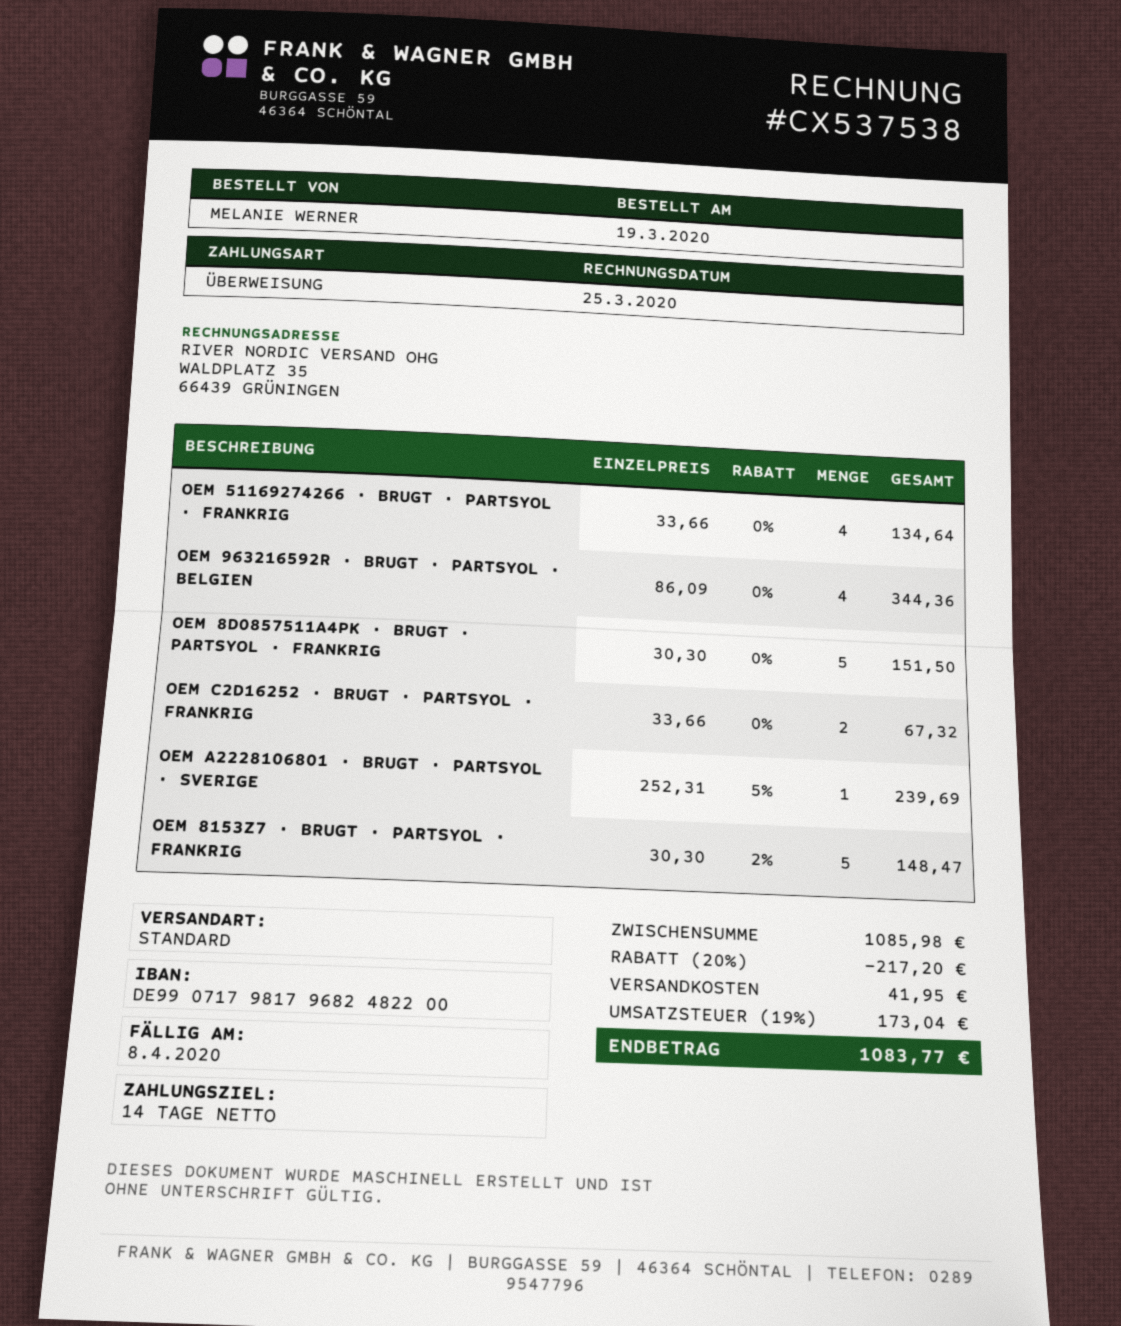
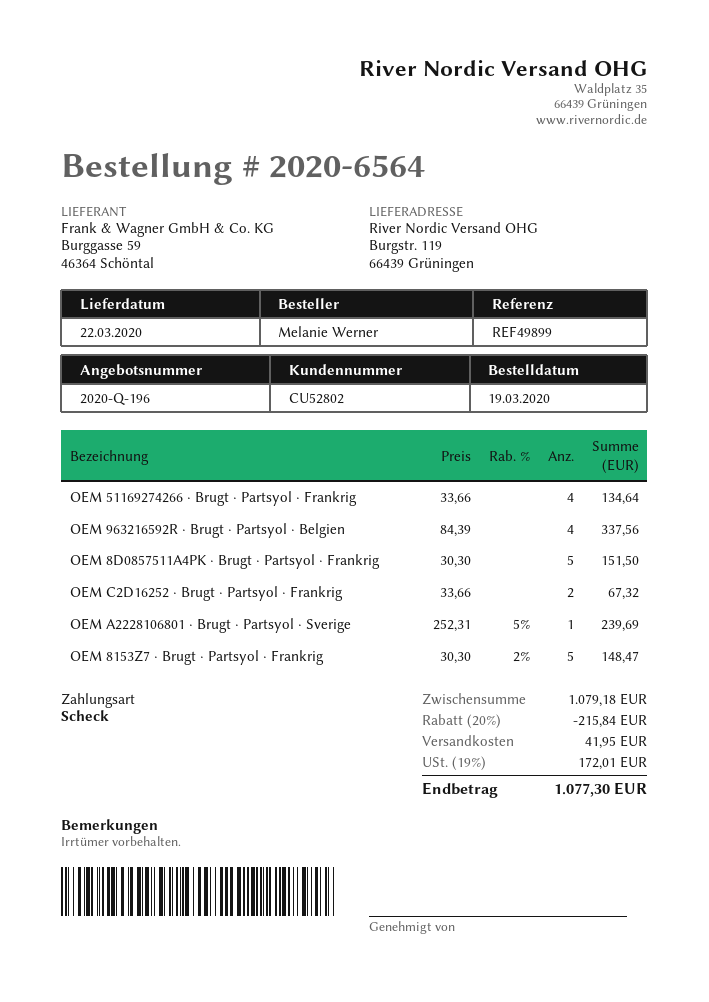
payment method: bank transfer -> cheque
OEM 963216592R · BRUGT · PARTSYOL · BELGIEN: 4 x 86.09 = 344.36 -> 4 x 84.39 = 337.56
subtotal: 1085.98 -> 1079.18
discount: 20% = 217.20 -> 20% = 215.84
tax: 19% = 173.04 -> 19% = 172.01
total: 1083.77 -> 1077.30

